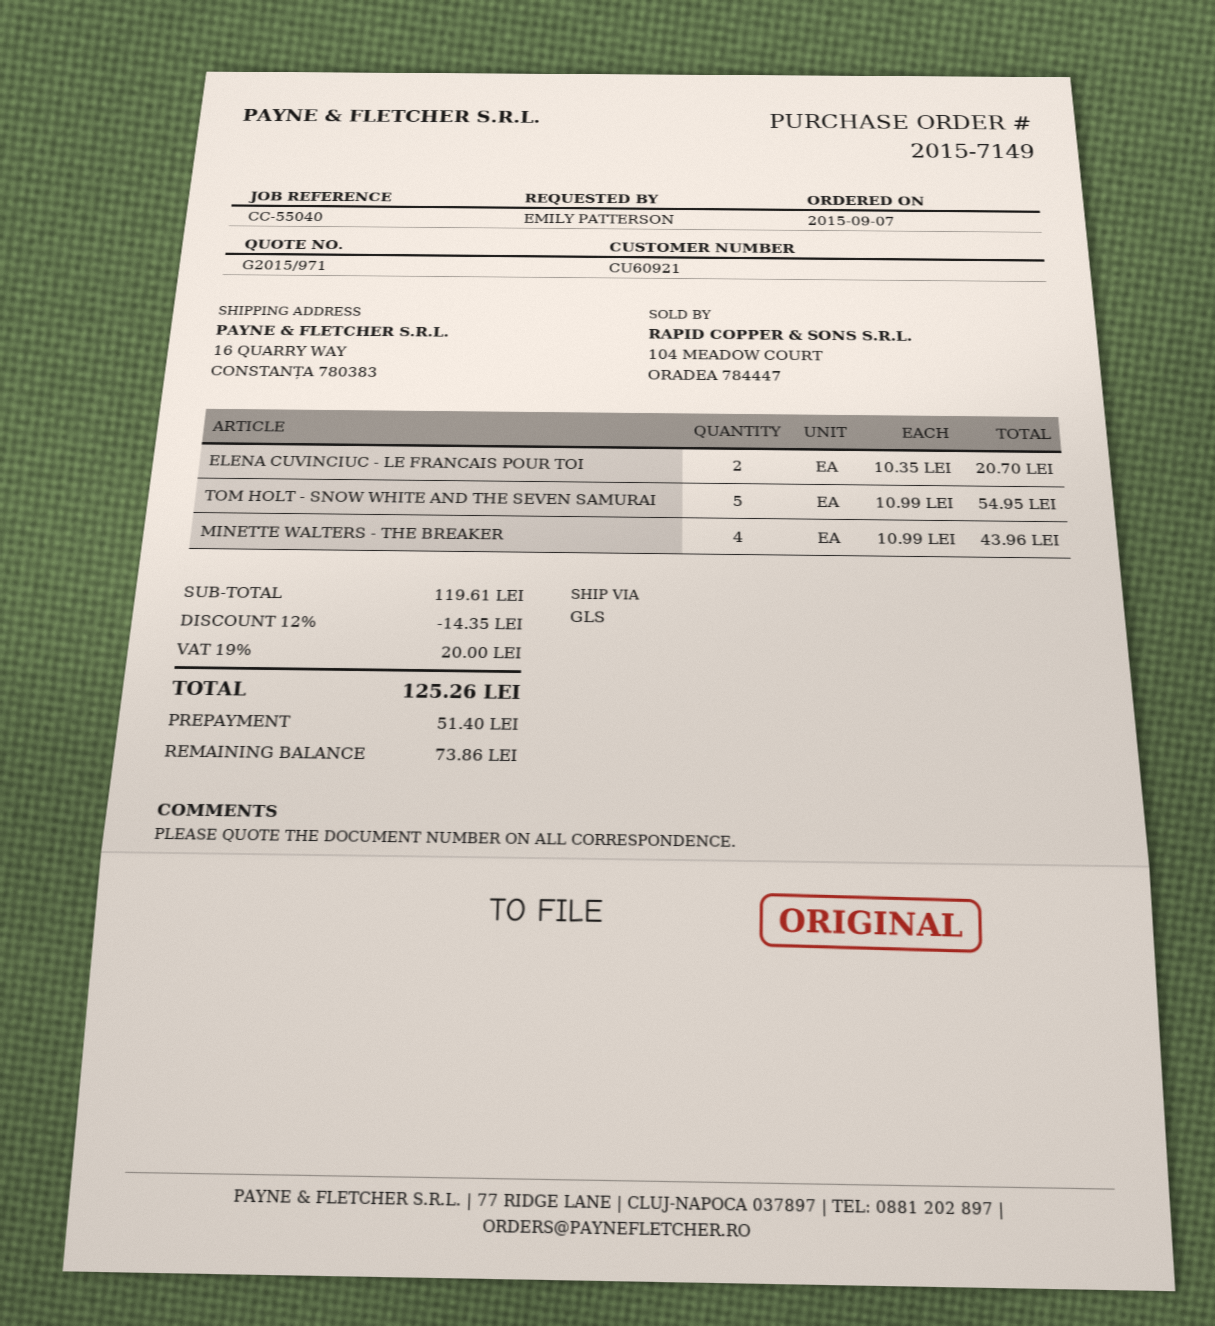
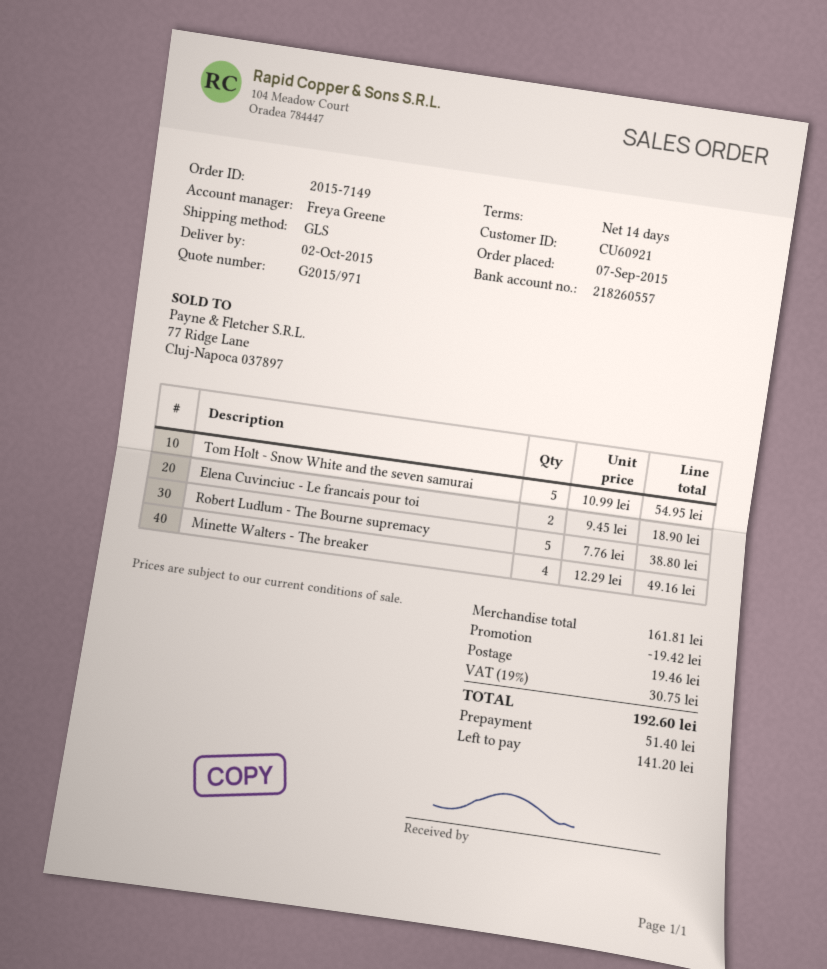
ELENA CUVINCIUC - LE FRANCAIS POUR TOI: 2 x 10.35 = 20.70 -> 2 x 9.45 = 18.90
MINETTE WALTERS - THE BREAKER: 4 x 10.99 = 43.96 -> 4 x 12.29 = 49.16
Robert Ludlum - The Bourne supremacy: none -> 5 x 7.76 = 38.80
subtotal: 119.61 -> 161.81
discount: 14.35 -> 19.42
shipping: none -> 19.46
tax: 19% = 20.00 -> 19% = 30.75
total: 125.26 -> 192.60
balance: 73.86 -> 141.20

